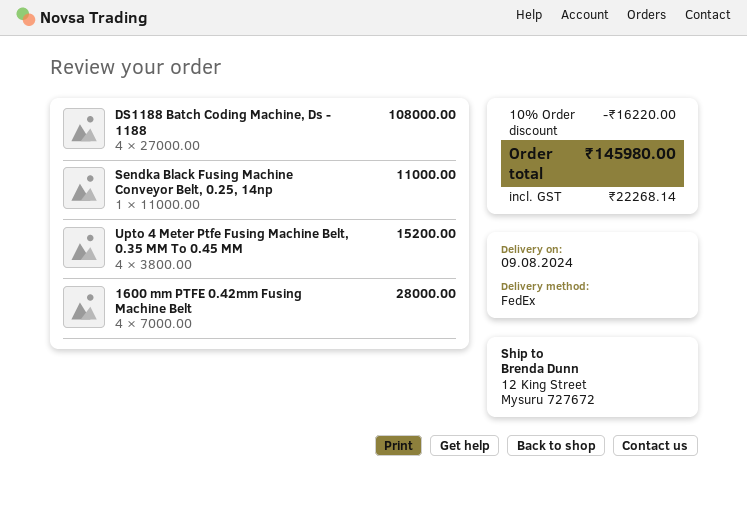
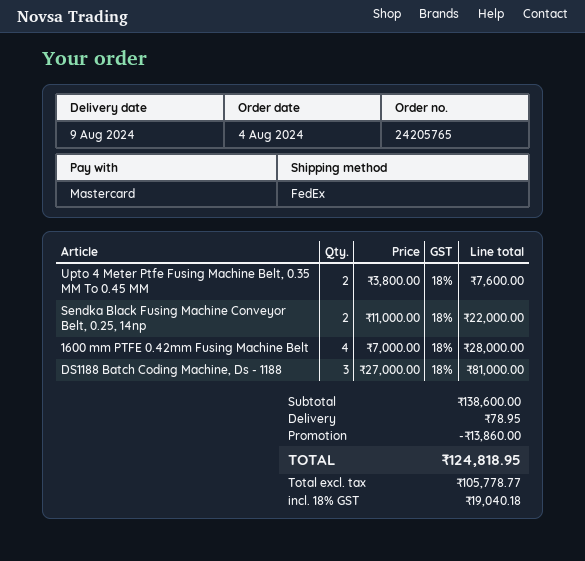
DS1188 Batch Coding Machine, Ds - 1188: 4 x 27000.00 = 108000.00 -> 3 x 27000.00 = 81000.00
Sendka Black Fusing Machine Conveyor Belt, 0.25, 14np: 1 x 11000.00 = 11000.00 -> 2 x 11000.00 = 22000.00
Upto 4 Meter Ptfe Fusing Machine Belt, 0.35 MM To 0.45 MM: 4 x 3800.00 = 15200.00 -> 2 x 3800.00 = 7600.00
discount: 16220.00 -> 13860.00
shipping: none -> 78.95
tax: 22268.14 -> 19040.18
total: 145980.00 -> 124818.95

